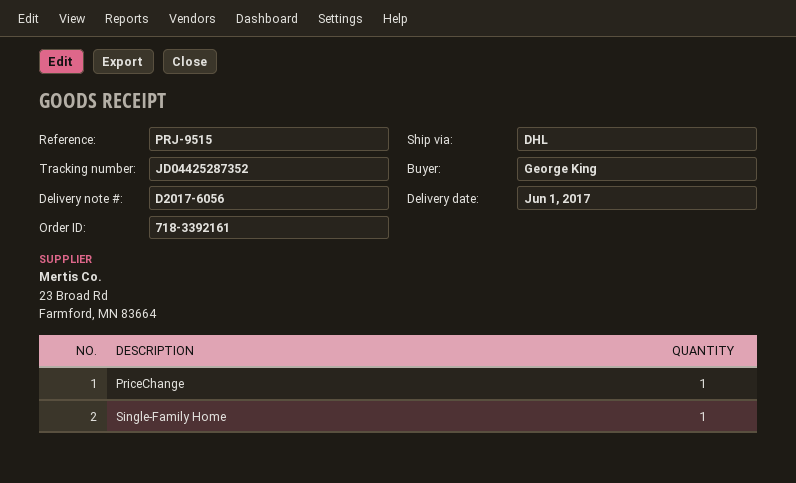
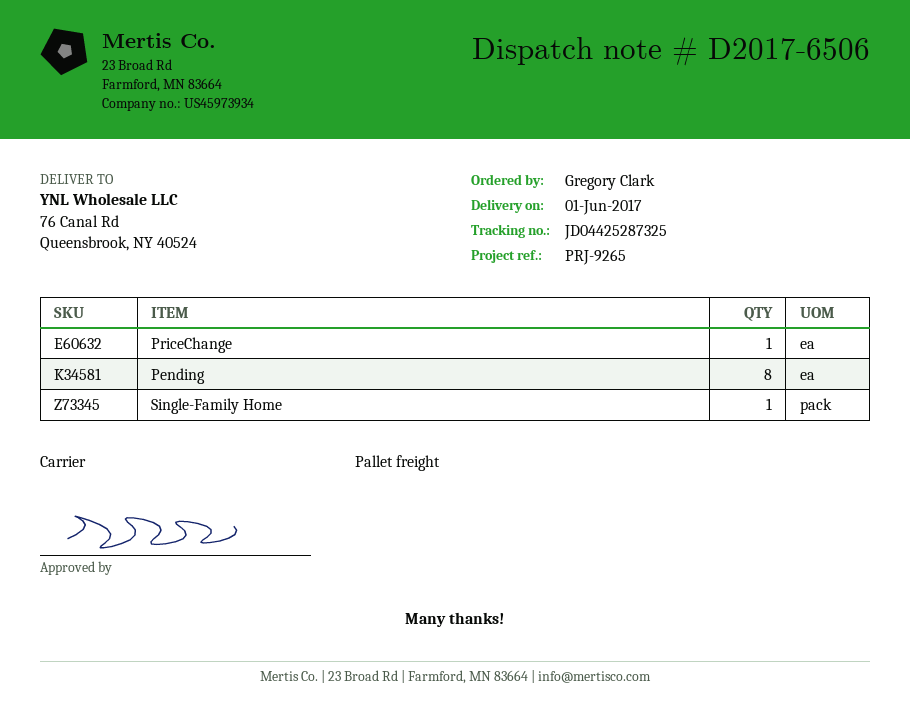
delivery note number: D2017-6056 -> D2017-6506
reference: PRJ-9515 -> PRJ-9265
ordered by: George King -> Gregory Clark
shipping method: DHL -> pallet freight
tracking number: JD04425287352 -> JD04425287325
Pending: none -> 8

